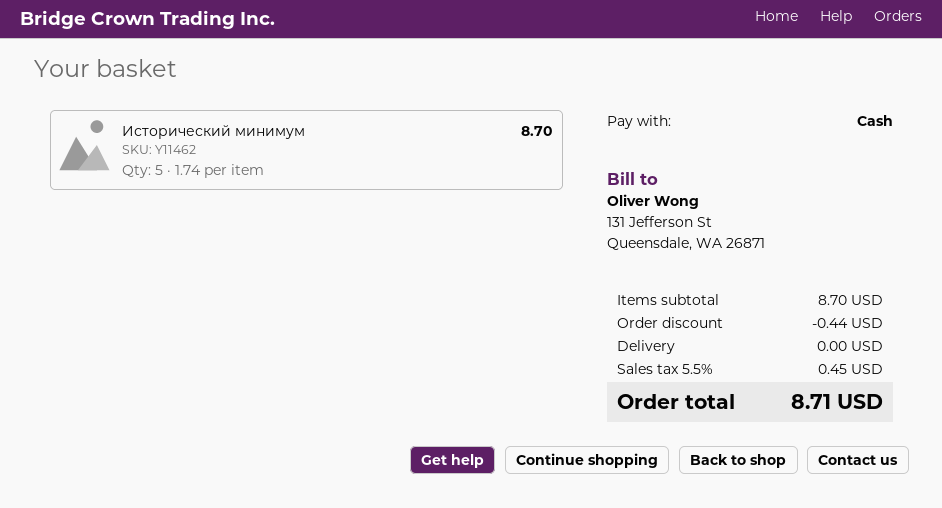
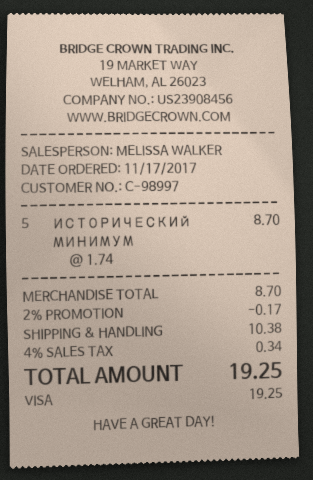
payment method: cash -> Visa
discount: 0.44 -> 0.17
shipping: 0.00 -> 10.38
tax: 5.5% = 0.45 -> 4% = 0.34
total: 8.71 -> 19.25

